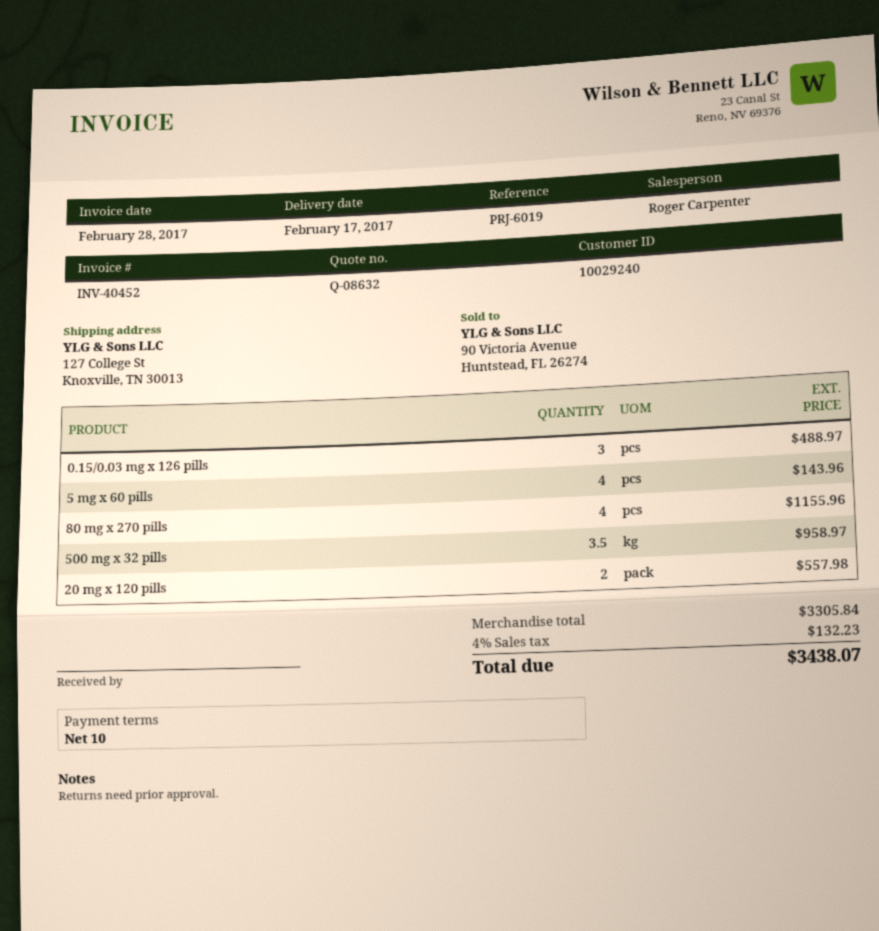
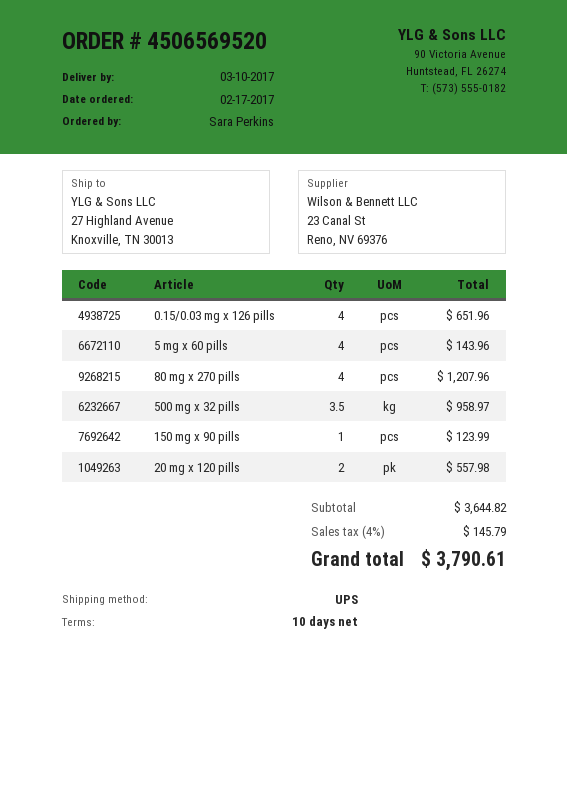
delivery date: 2017-02-17 -> 2017-03-10
ship to: 127 College St, Knoxville, TN 30013 -> 27 Highland Avenue, Knoxville, TN 30013
0.15/0.03 mg x 126 pills: 3 for 488.97 -> 4 for 651.96
80 mg x 270 pills: 4 for 1155.96 -> 4 for 1207.96
150 mg x 90 pills: none -> 1 for 123.99
subtotal: 3305.84 -> 3644.82
tax: 4% = 132.23 -> 4% = 145.79
total: 3438.07 -> 3790.61

